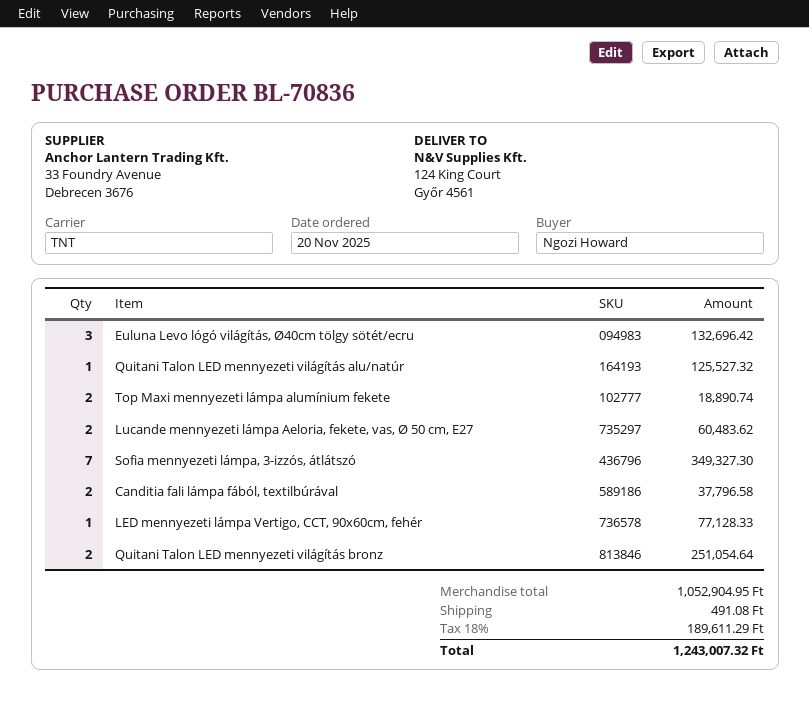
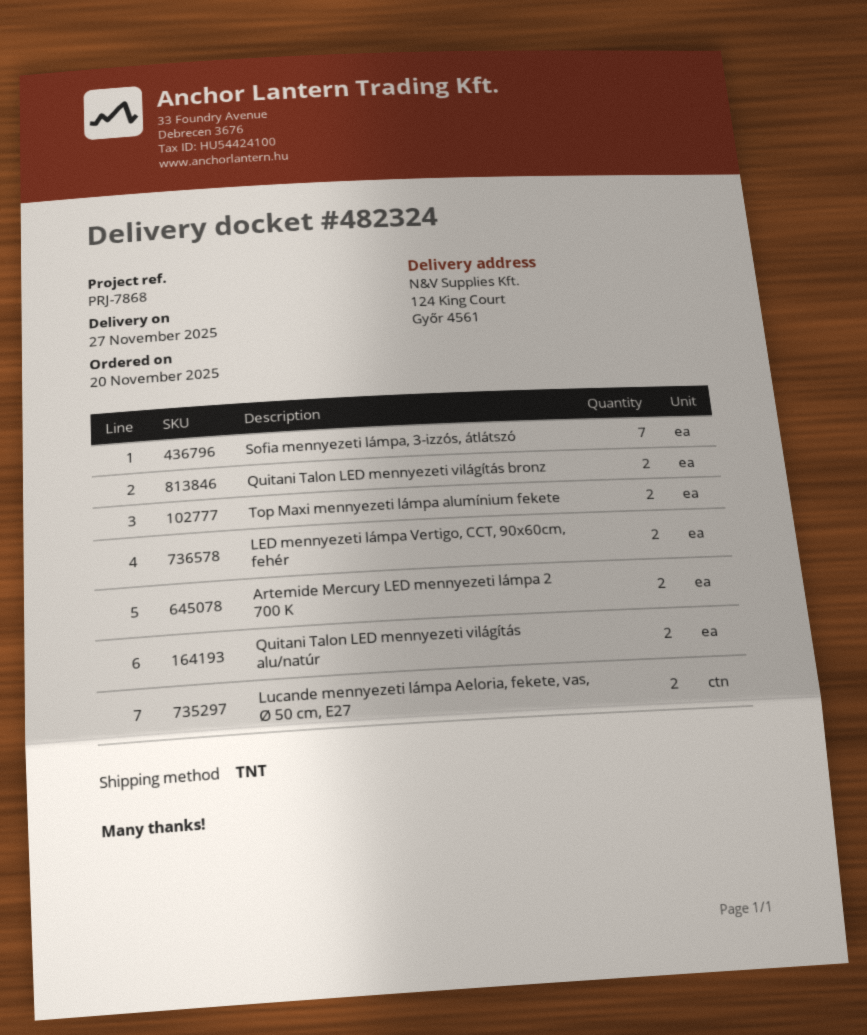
Euluna Levo lógó világítás, Ø40cm tölgy sötét/ecru: 3 -> none
Quitani Talon LED mennyezeti világítás alu/natúr: 1 -> 2
Canditia fali lámpa fából, textilbúrával: 2 -> none
LED mennyezeti lámpa Vertigo, CCT, 90x60cm, fehér: 1 -> 2
Artemide Mercury LED mennyezeti lámpa 2 700 K: none -> 2

